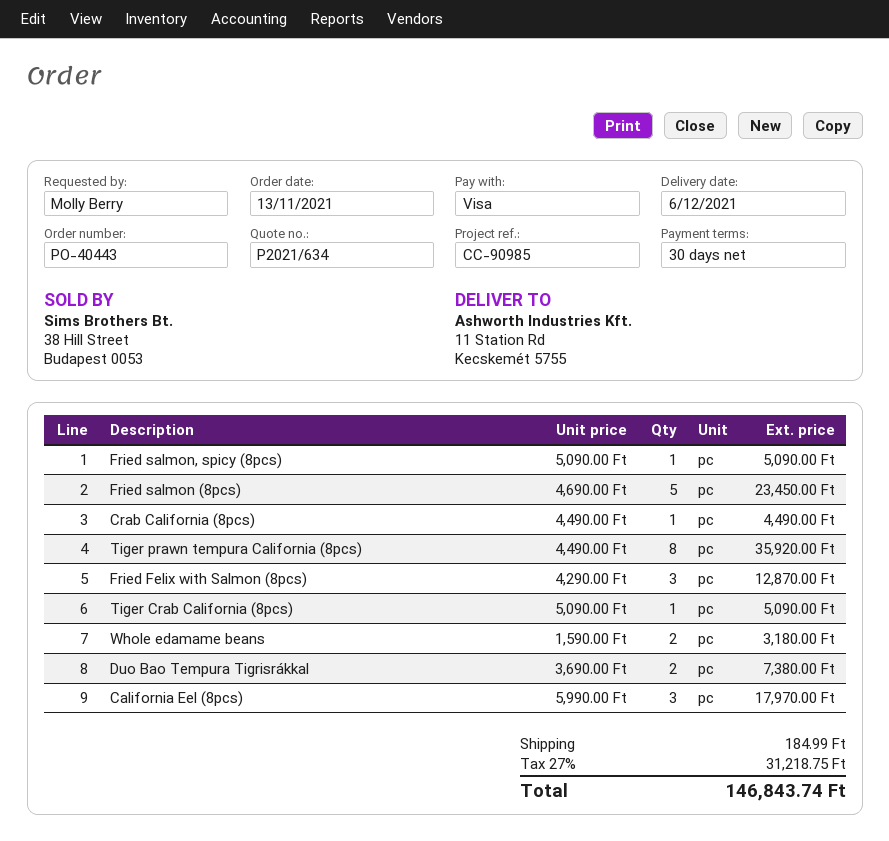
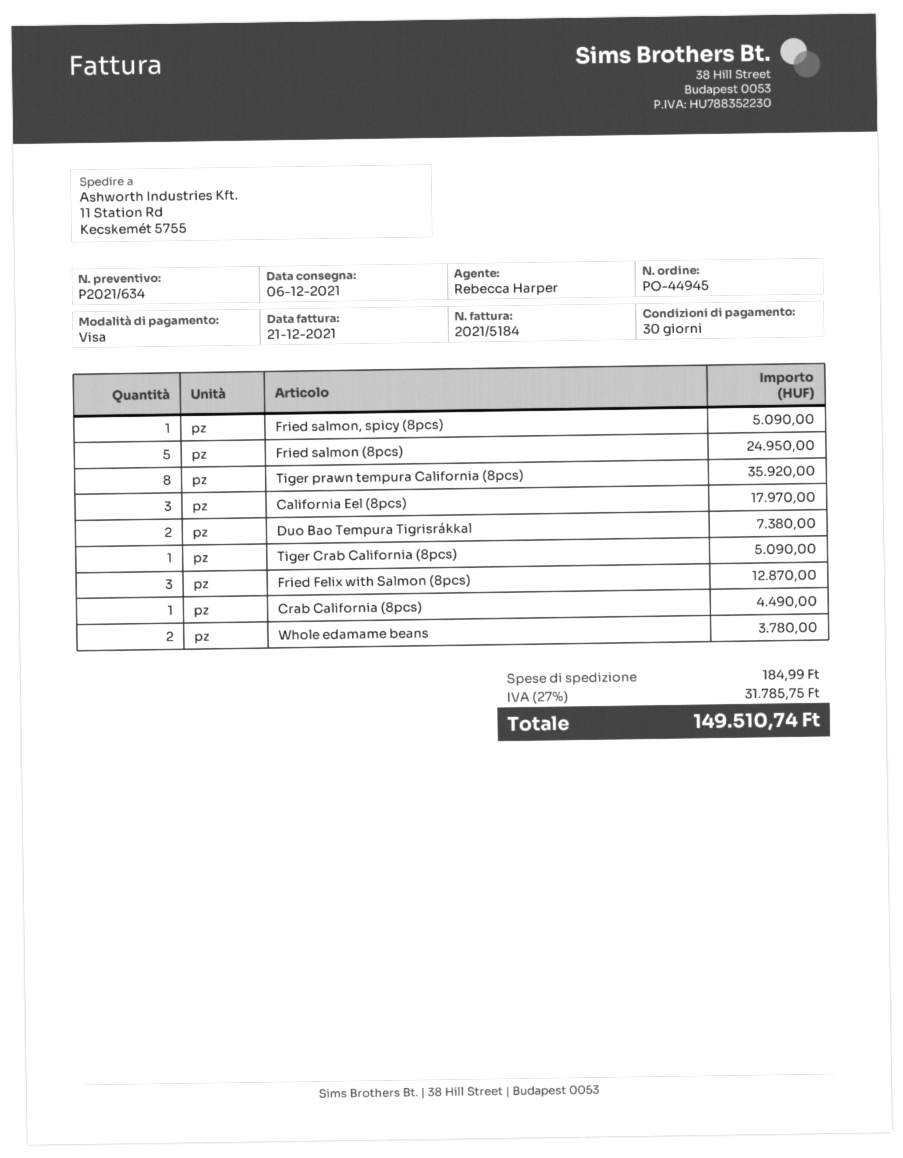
order number: PO-40443 -> PO-44945
Fried salmon (8pcs): 5 for 23450.00 -> 5 for 24950.00
Whole edamame beans: 2 for 3180.00 -> 2 for 3780.00
tax: 27% = 31218.75 -> 27% = 31785.75
total: 146843.74 -> 149510.74

